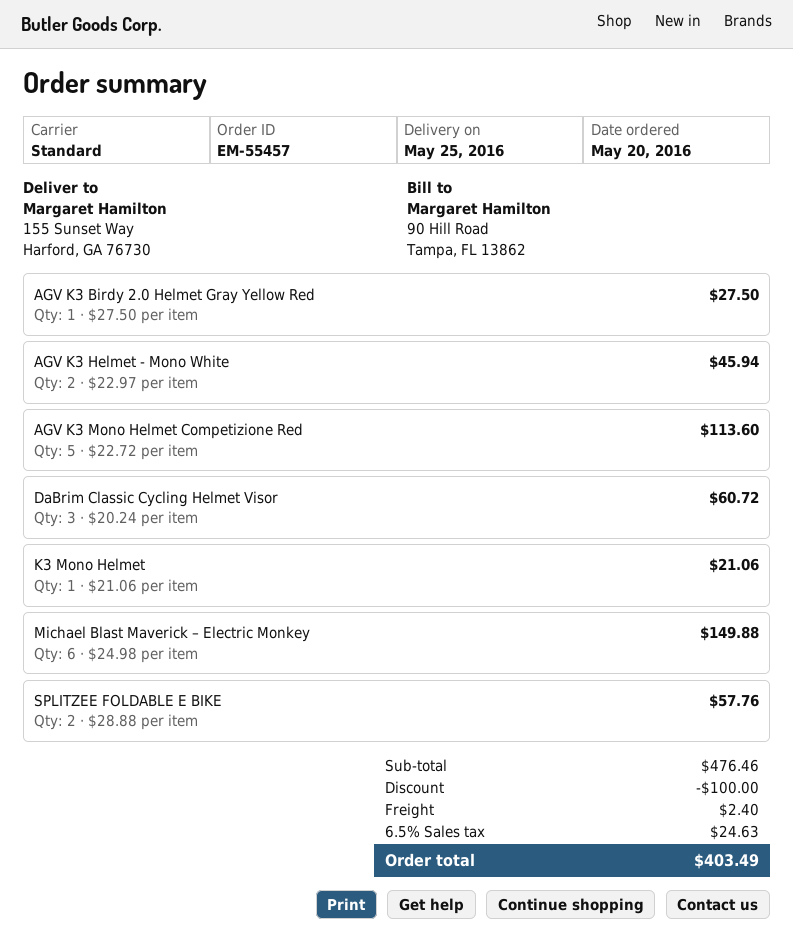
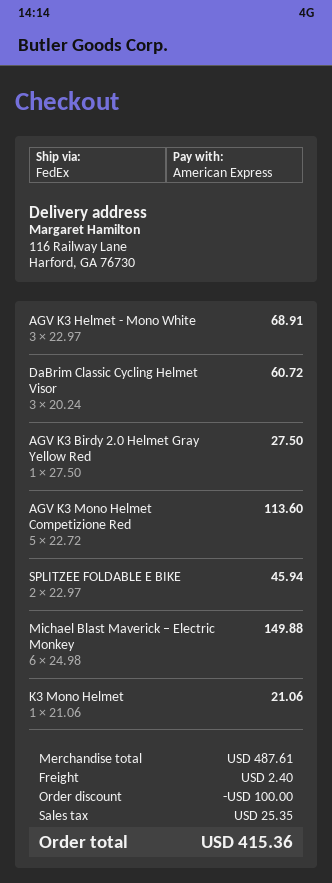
shipping method: standard -> FedEx
ship to: 155 Sunset Way, Harford, GA 76730 -> 116 Railway Lane, Harford, GA 76730
AGV K3 Helmet - Mono White: 2 x 22.97 = 45.94 -> 3 x 22.97 = 68.91
SPLITZEE FOLDABLE E BIKE: 2 x 28.88 = 57.76 -> 2 x 22.97 = 45.94
subtotal: 476.46 -> 487.61
tax: 24.63 -> 25.35
total: 403.49 -> 415.36

